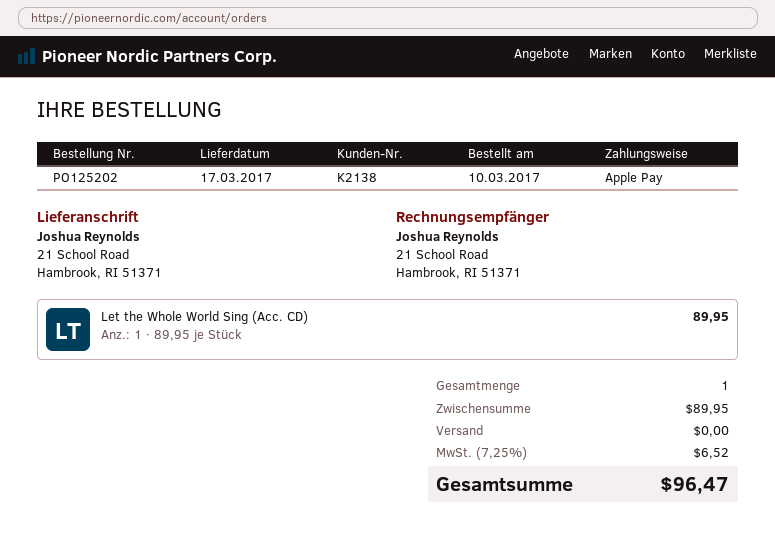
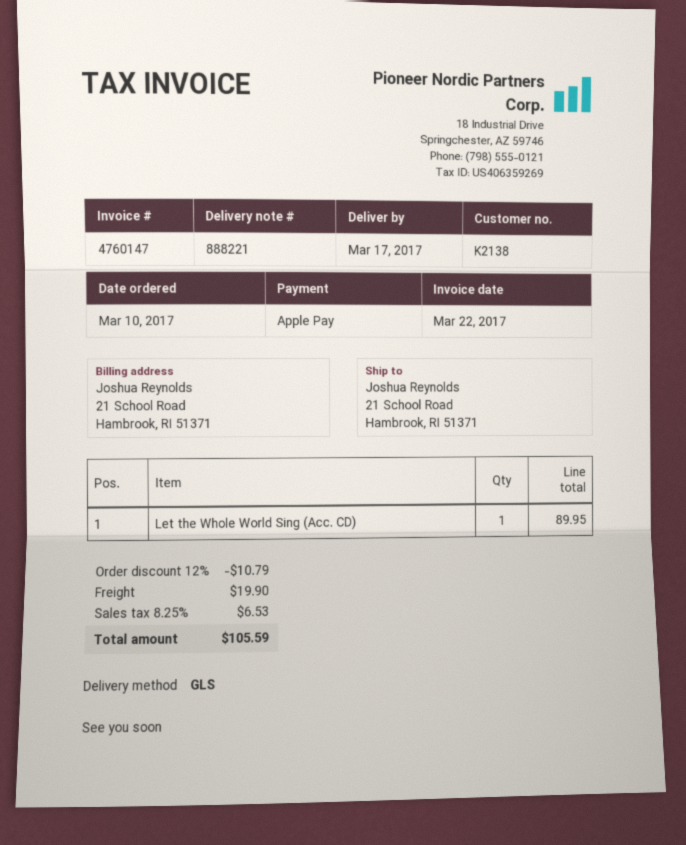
discount: none -> 12% = 10.79
shipping: 0.00 -> 19.90
tax: 7.25% = 6.52 -> 8.25% = 6.53
total: 96.47 -> 105.59

